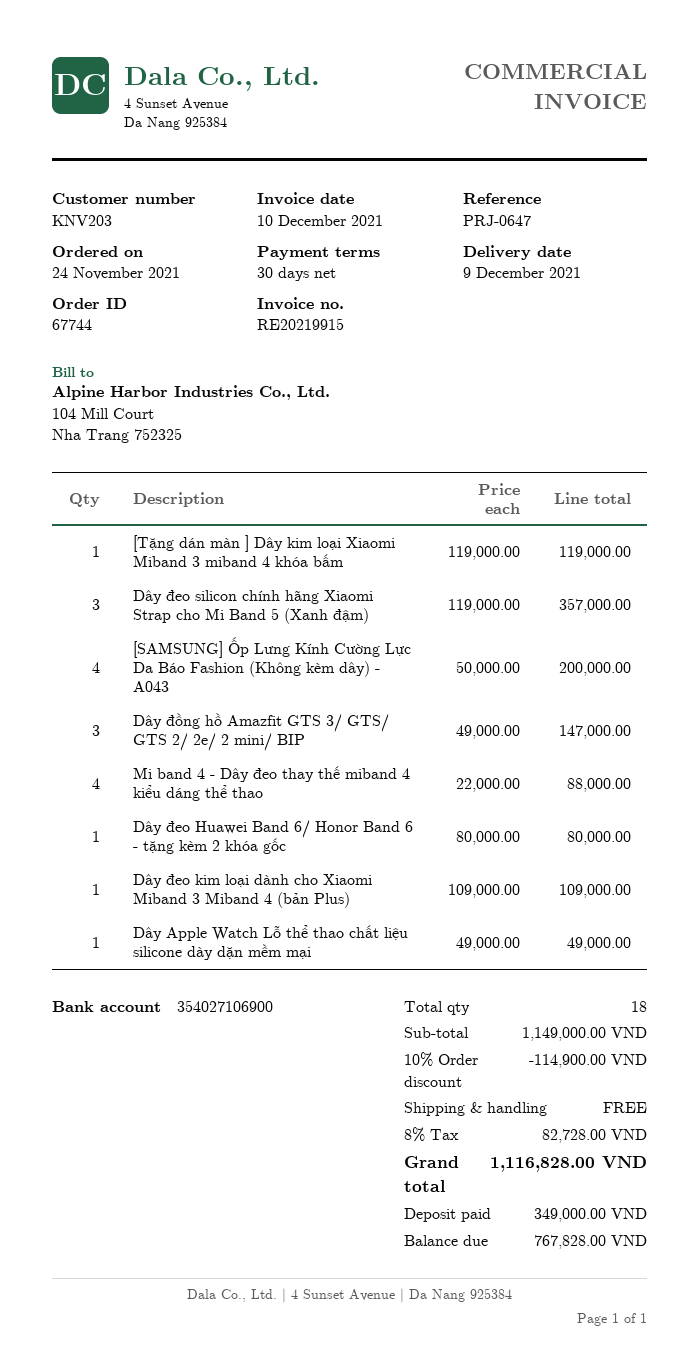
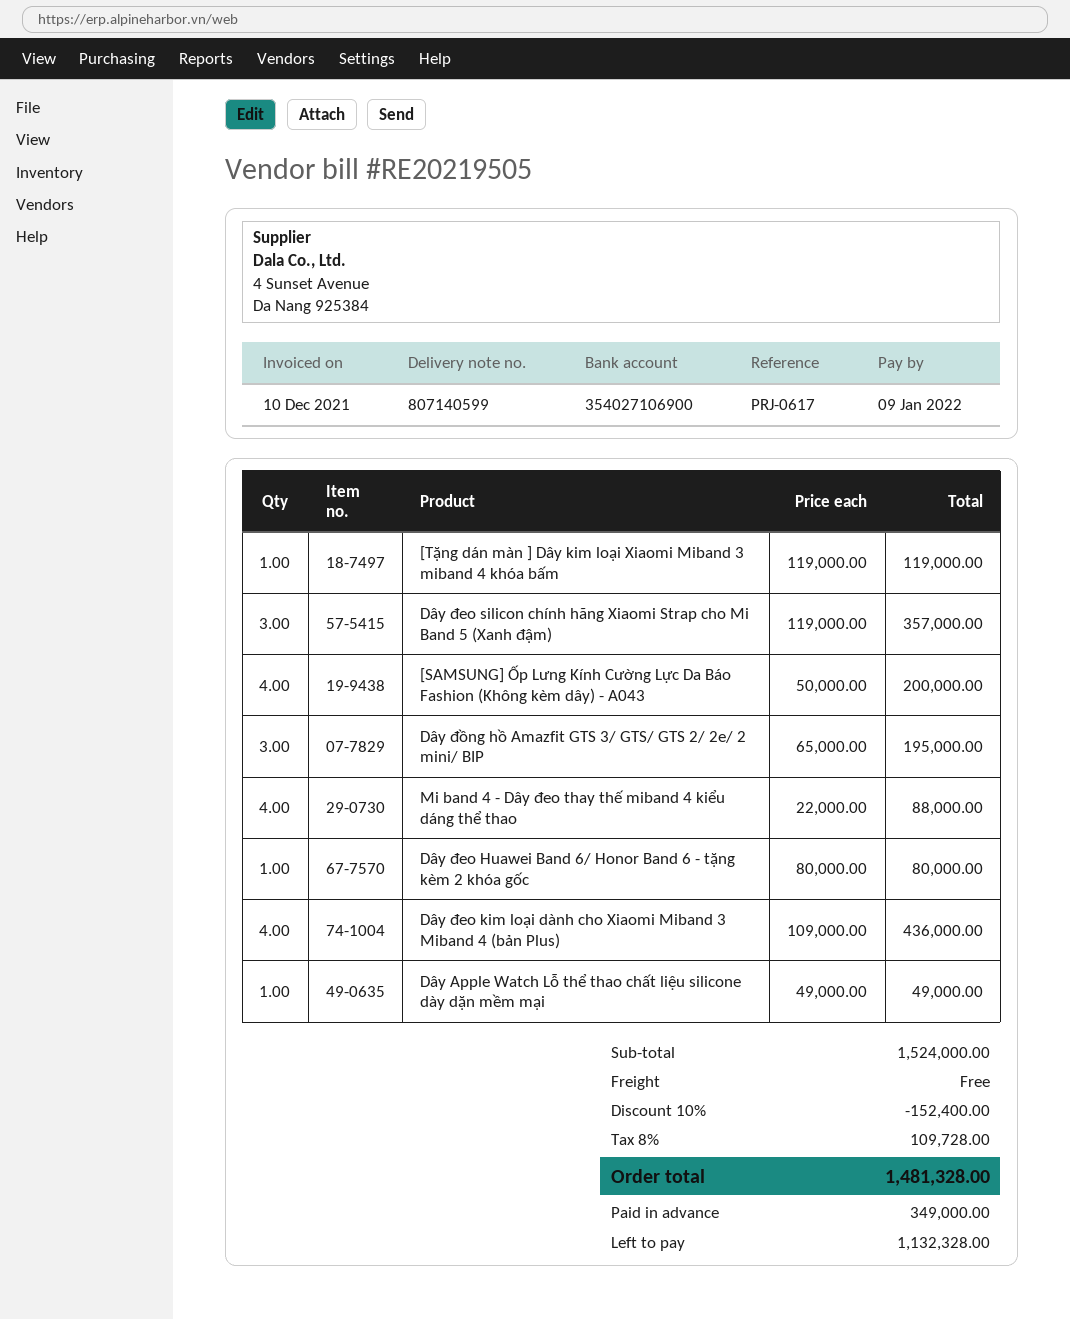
invoice number: RE20219915 -> RE20219505
reference: PRJ-0647 -> PRJ-0617
Dây đồng hồ Amazfit GTS 3/ GTS/ GTS 2/ 2e/ 2 mini/ BIP: 3 x 49000.00 = 147000.00 -> 3 x 65000.00 = 195000.00
Dây đeo kim loại dành cho Xiaomi Miband 3 Miband 4 (bản Plus): 1 x 109000.00 = 109000.00 -> 4 x 109000.00 = 436000.00
subtotal: 1149000.00 -> 1524000.00
discount: 10% = 114900.00 -> 10% = 152400.00
tax: 8% = 82728.00 -> 8% = 109728.00
total: 1116828.00 -> 1481328.00
balance: 767828.00 -> 1132328.00

